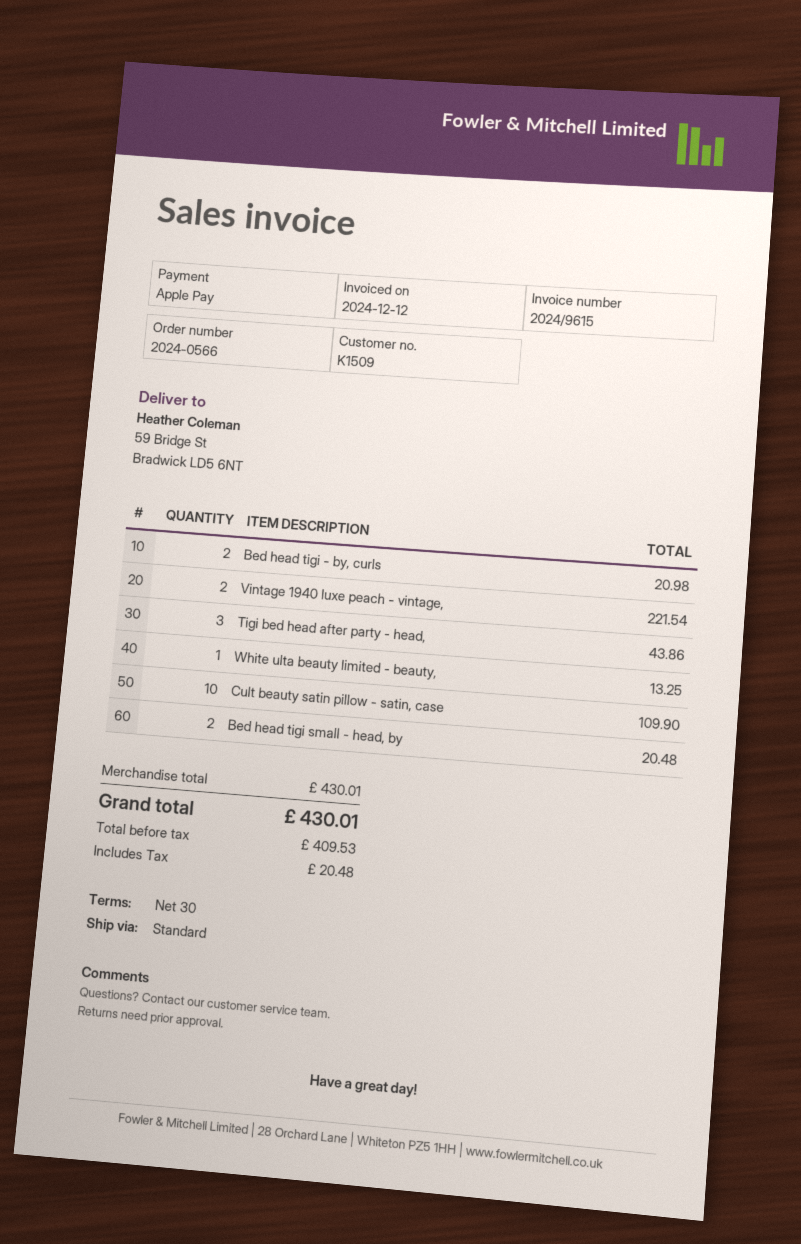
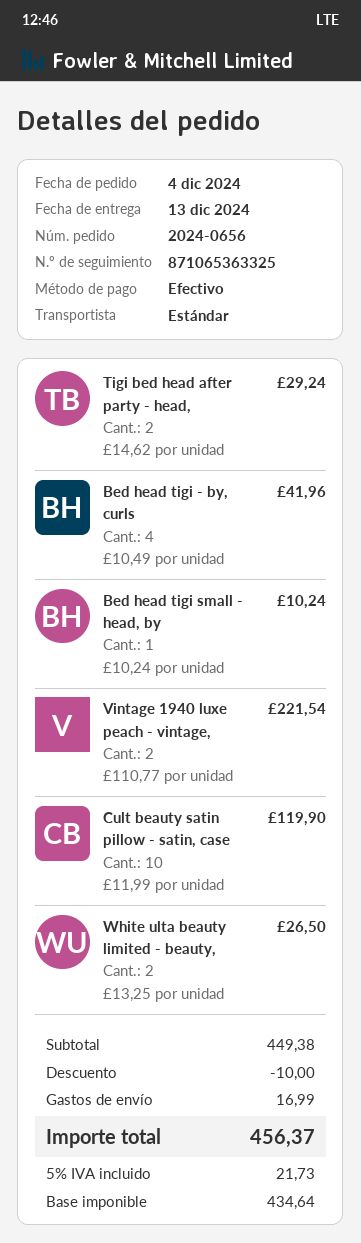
order number: 2024-0566 -> 2024-0656
payment method: Apple Pay -> cash
Bed head tigi - by, curls: 2 for 20.98 -> 4 for 41.96
Tigi bed head after party - head,: 3 for 43.86 -> 2 for 29.24
White ulta beauty limited - beauty,: 1 for 13.25 -> 2 for 26.50
Cult beauty satin pillow - satin, case: 10 for 109.90 -> 10 for 119.90
Bed head tigi small - head, by: 2 for 20.48 -> 1 for 10.24
subtotal: 430.01 -> 449.38
discount: none -> 10.00
shipping: none -> 16.99
net: 409.53 -> 434.64
tax: 20.48 -> 21.73
total: 430.01 -> 456.37

